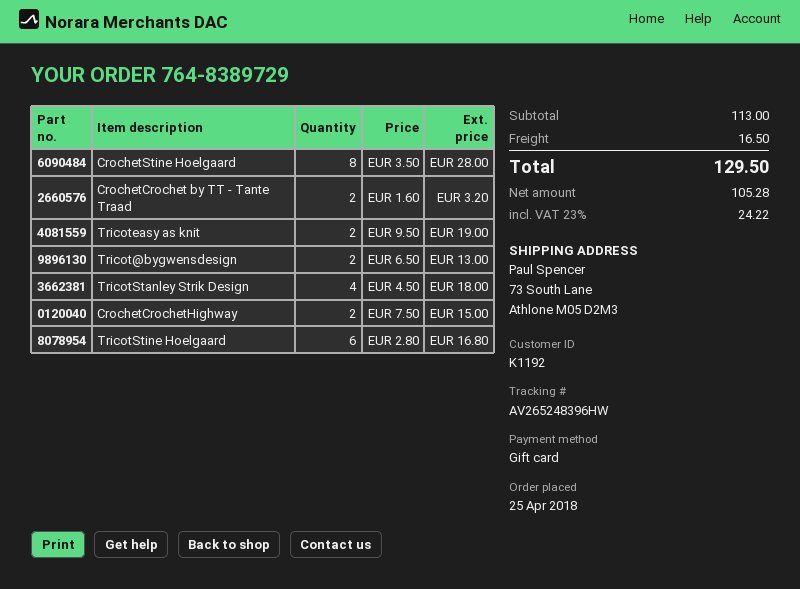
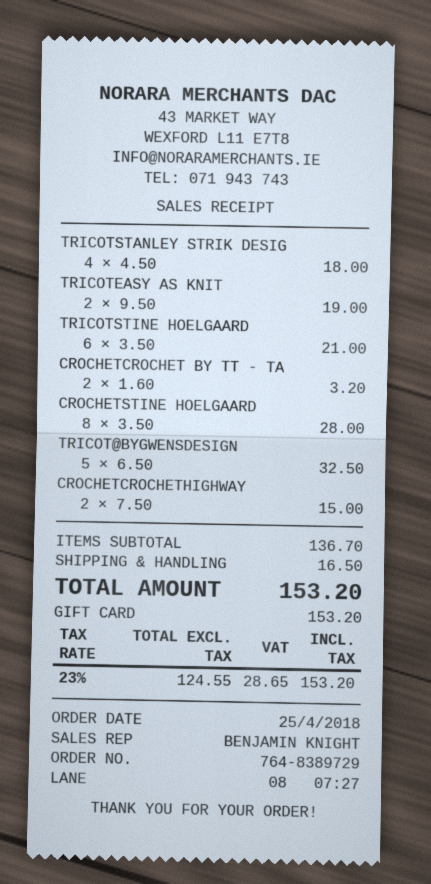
Tricot@bygwensdesign: 2 x 6.50 = 13.00 -> 5 x 6.50 = 32.50
TricotStine Hoelgaard: 6 x 2.80 = 16.80 -> 6 x 3.50 = 21.00
subtotal: 113.00 -> 136.70
net: 105.28 -> 124.55
tax: 23% = 24.22 -> 23% = 28.65
total: 129.50 -> 153.20

